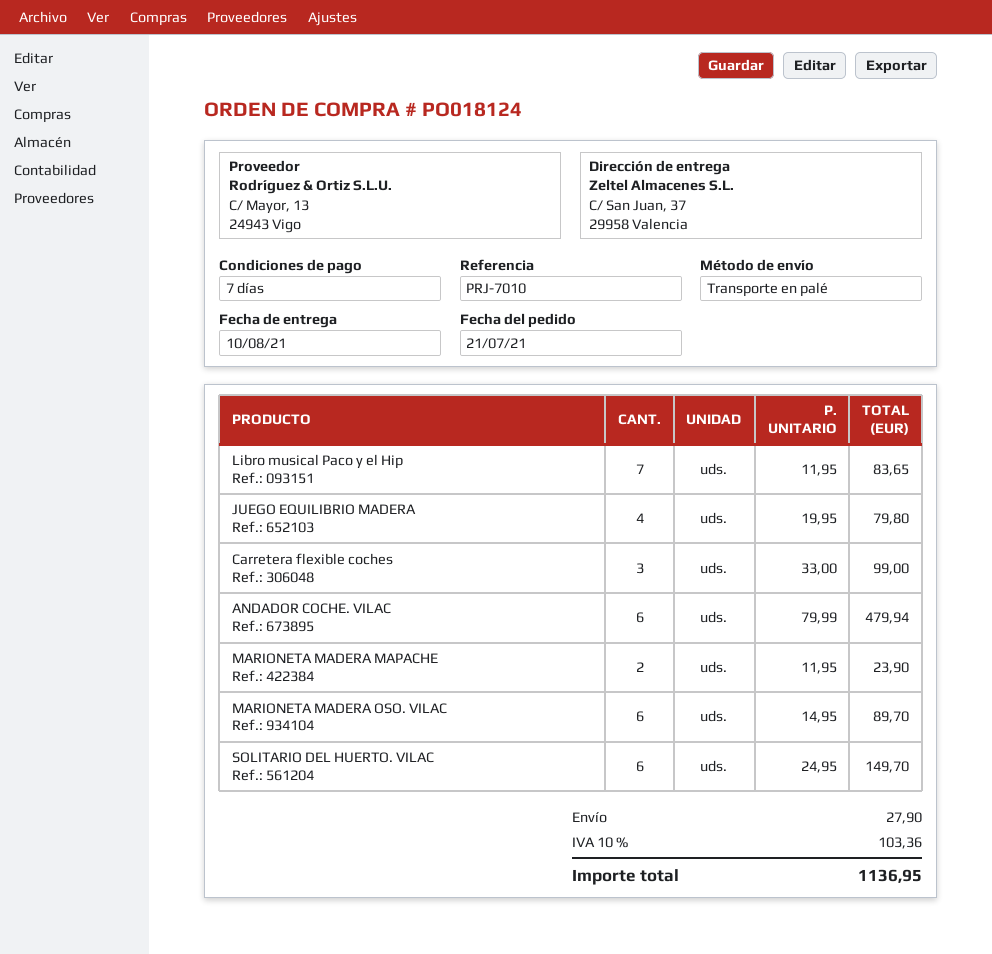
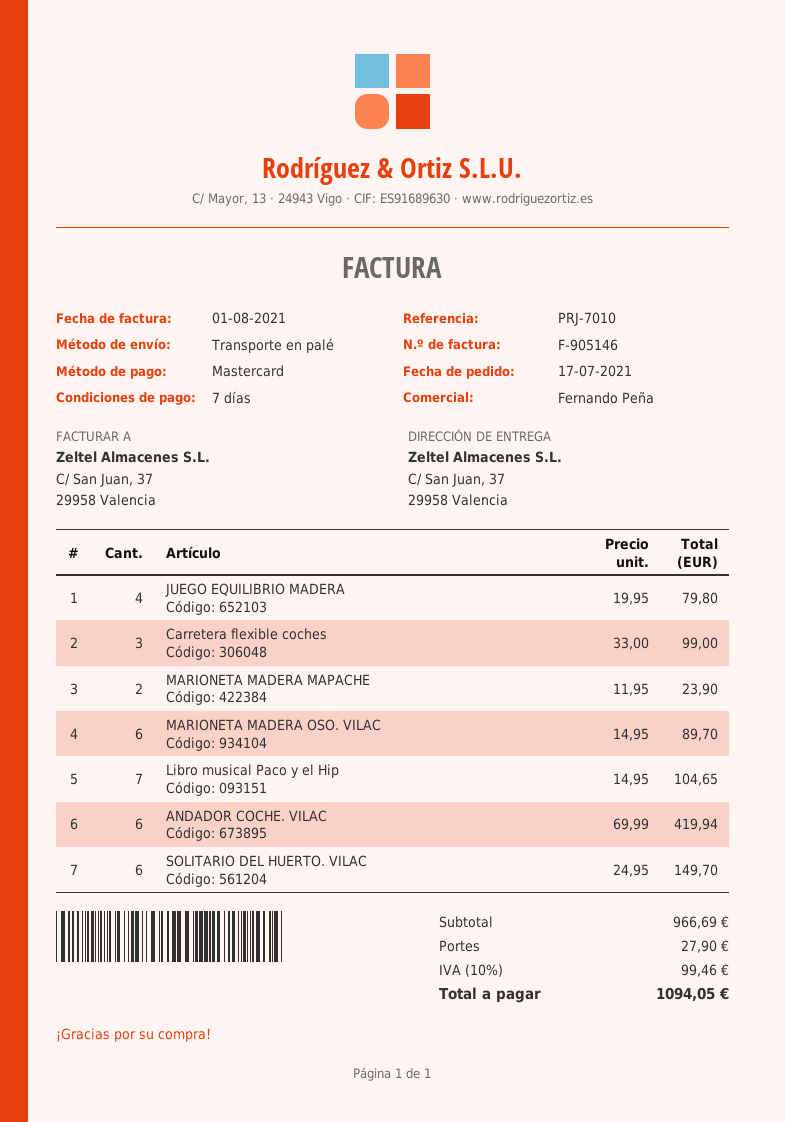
order date: 2021-07-21 -> 2021-07-17
Libro musical Paco y el Hip: 7 x 11.95 = 83.65 -> 7 x 14.95 = 104.65
ANDADOR COCHE. VILAC: 6 x 79.99 = 479.94 -> 6 x 69.99 = 419.94
tax: 10% = 103.36 -> 10% = 99.46
total: 1136.95 -> 1094.05

